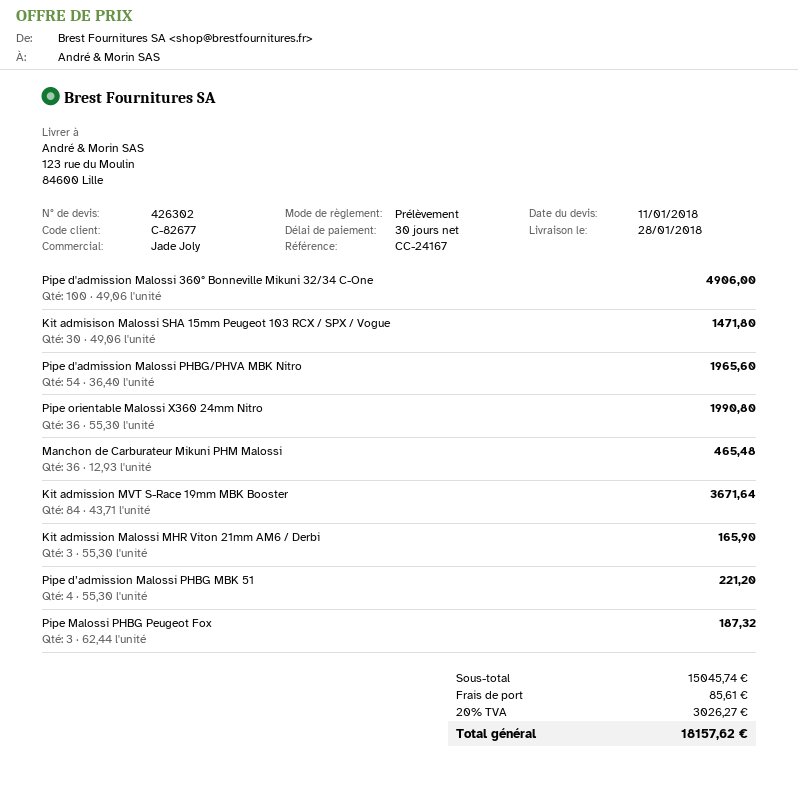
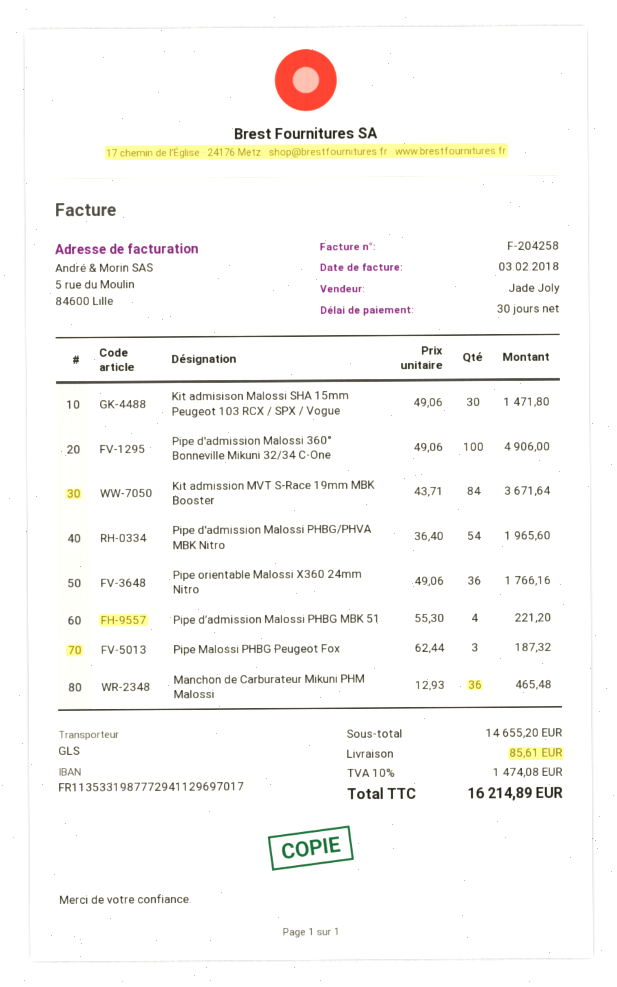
Pipe orientable Malossi X360 24mm Nitro: 36 x 55.30 = 1990.80 -> 36 x 49.06 = 1766.16
Kit admission Malossi MHR Viton 21mm AM6 / Derbi: 3 x 55.30 = 165.90 -> none
subtotal: 15045.74 -> 14655.20
tax: 20% = 3026.27 -> 10% = 1474.08
total: 18157.62 -> 16214.89

